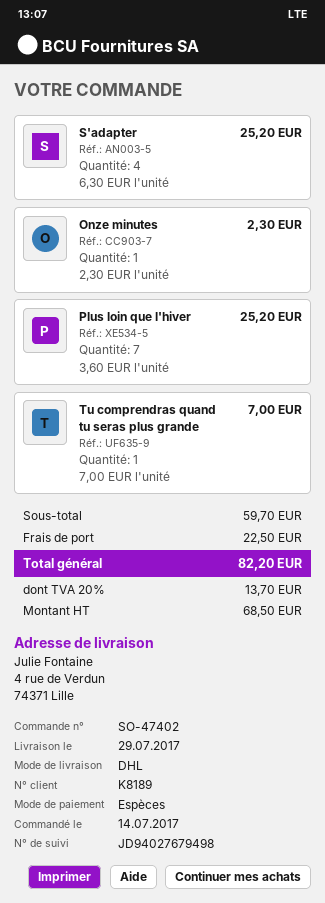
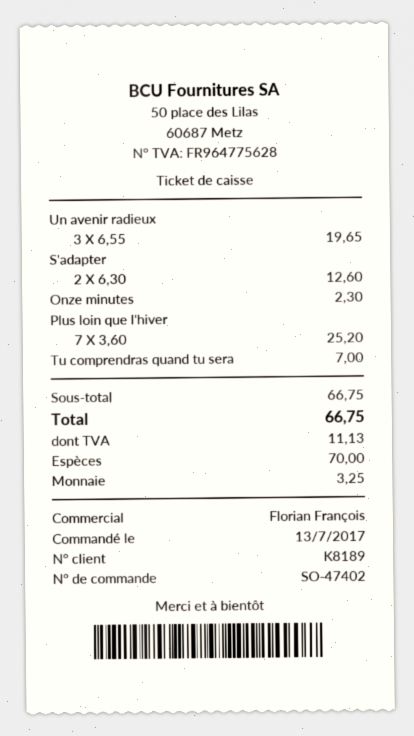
order date: 2017-07-14 -> 2017-07-13
S'adapter: 4 x 6.30 = 25.20 -> 2 x 6.30 = 12.60
Un avenir radieux: none -> 3 x 6.55 = 19.65
subtotal: 59.70 -> 66.75
shipping: 22.50 -> none
tax: 13.70 -> 11.13
total: 82.20 -> 66.75

